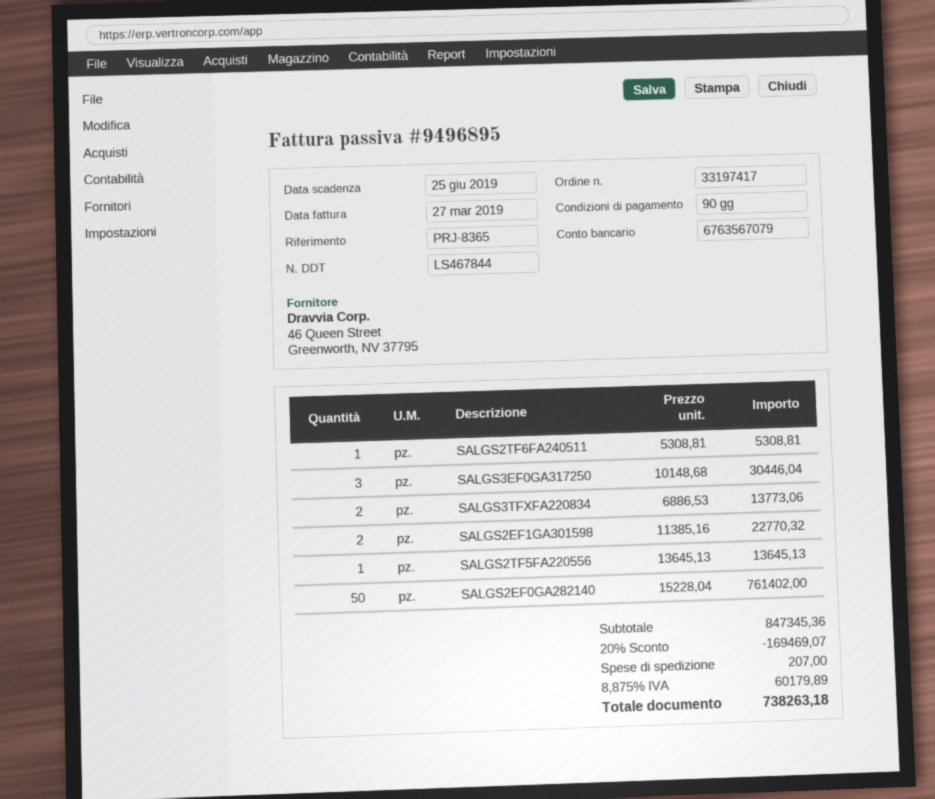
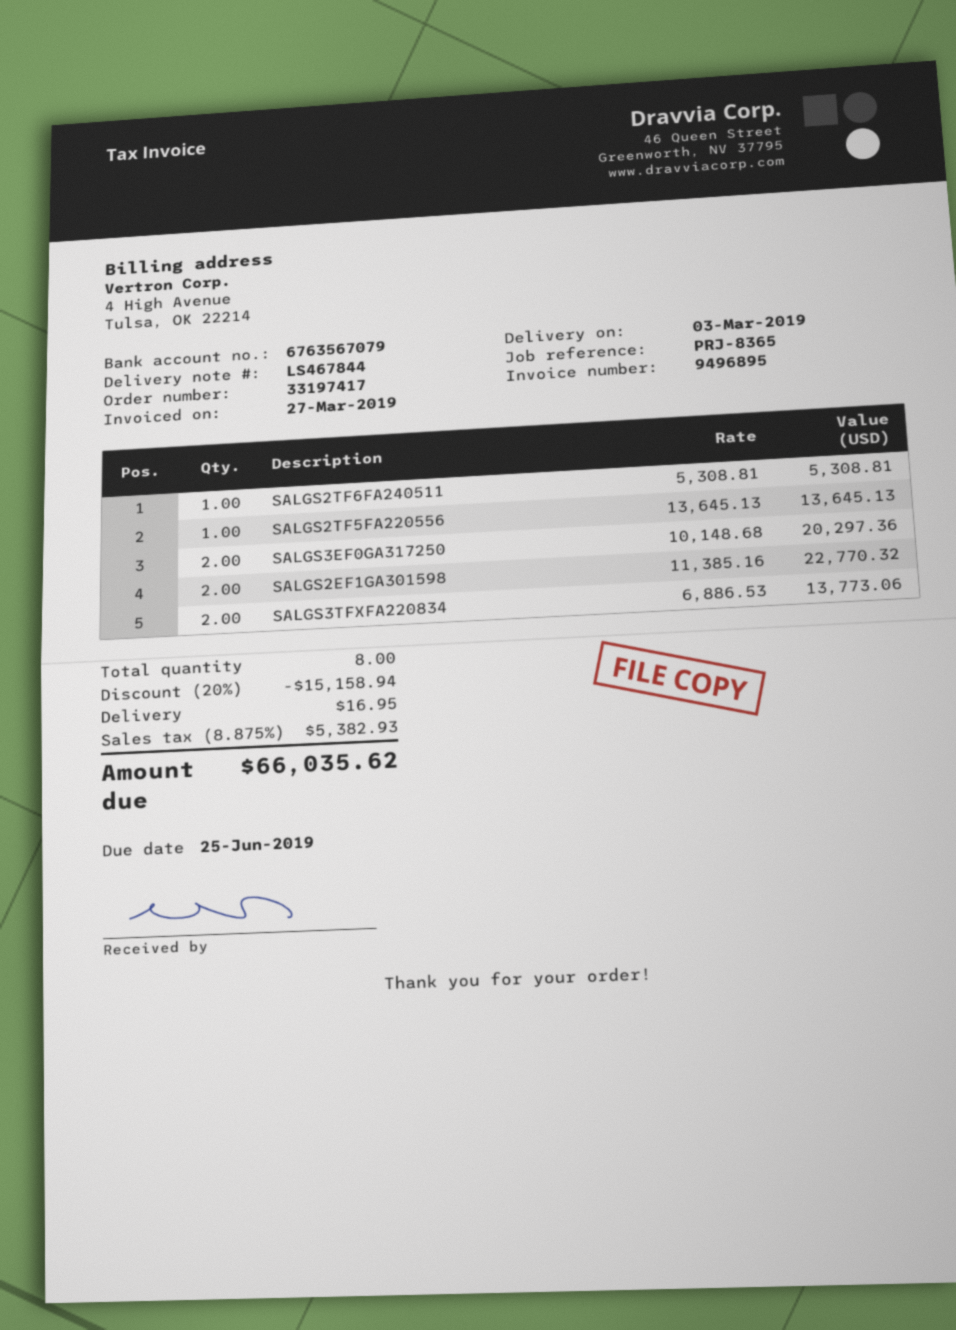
SALGS3EF0GA317250: 3 x 10148.68 = 30446.04 -> 2 x 10148.68 = 20297.36
SALGS2EF0GA282140: 50 x 15228.04 = 761402.00 -> none
discount: 20% = 169469.07 -> 20% = 15158.94
shipping: 207.00 -> 16.95
tax: 8.875% = 60179.89 -> 8.875% = 5382.93
total: 738263.18 -> 66035.62

